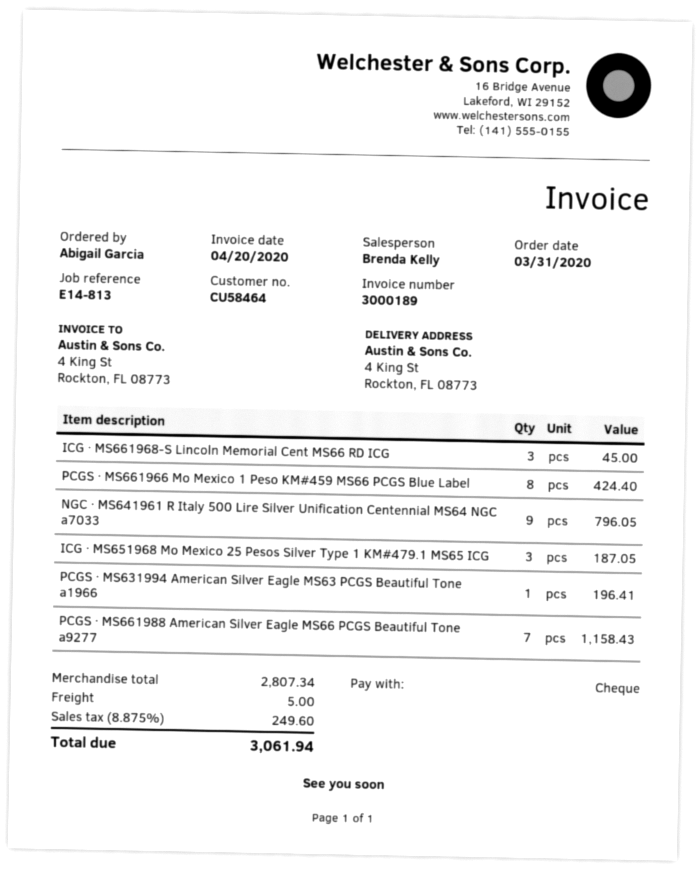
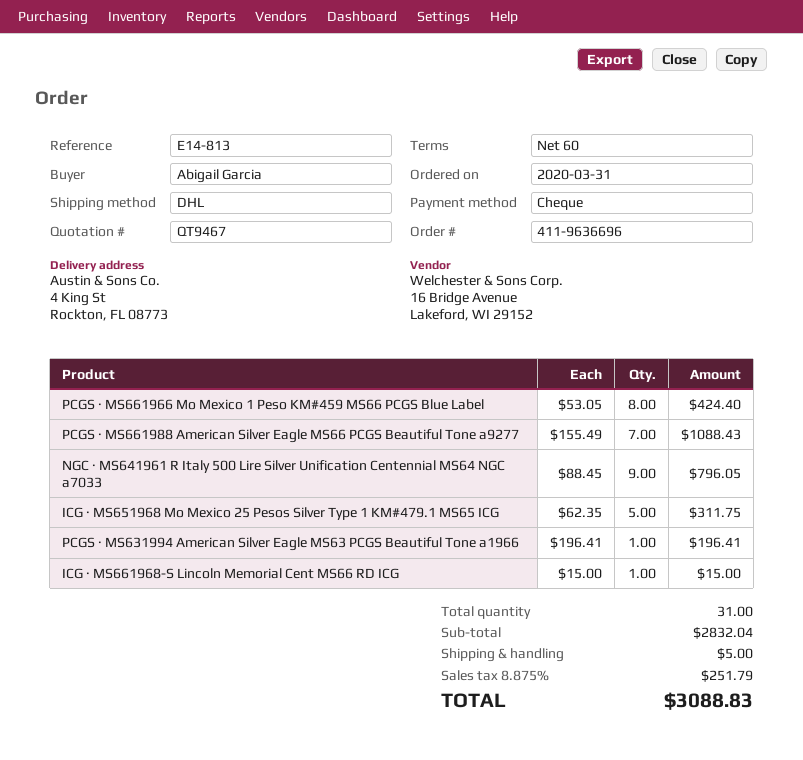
ICG · MS661968-S Lincoln Memorial Cent MS66 RD ICG: 3 for 45.00 -> 1 for 15.00
ICG · MS651968 Mo Mexico 25 Pesos Silver Type 1 KM#479.1 MS65 ICG: 3 for 187.05 -> 5 for 311.75
PCGS · MS661988 American Silver Eagle MS66 PCGS Beautiful Tone a9277: 7 for 1158.43 -> 7 for 1088.43
subtotal: 2807.34 -> 2832.04
tax: 8.875% = 249.60 -> 8.875% = 251.79
total: 3061.94 -> 3088.83

